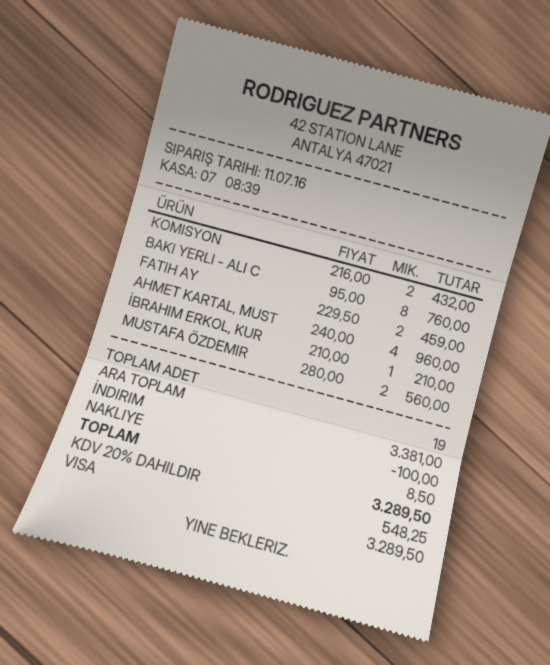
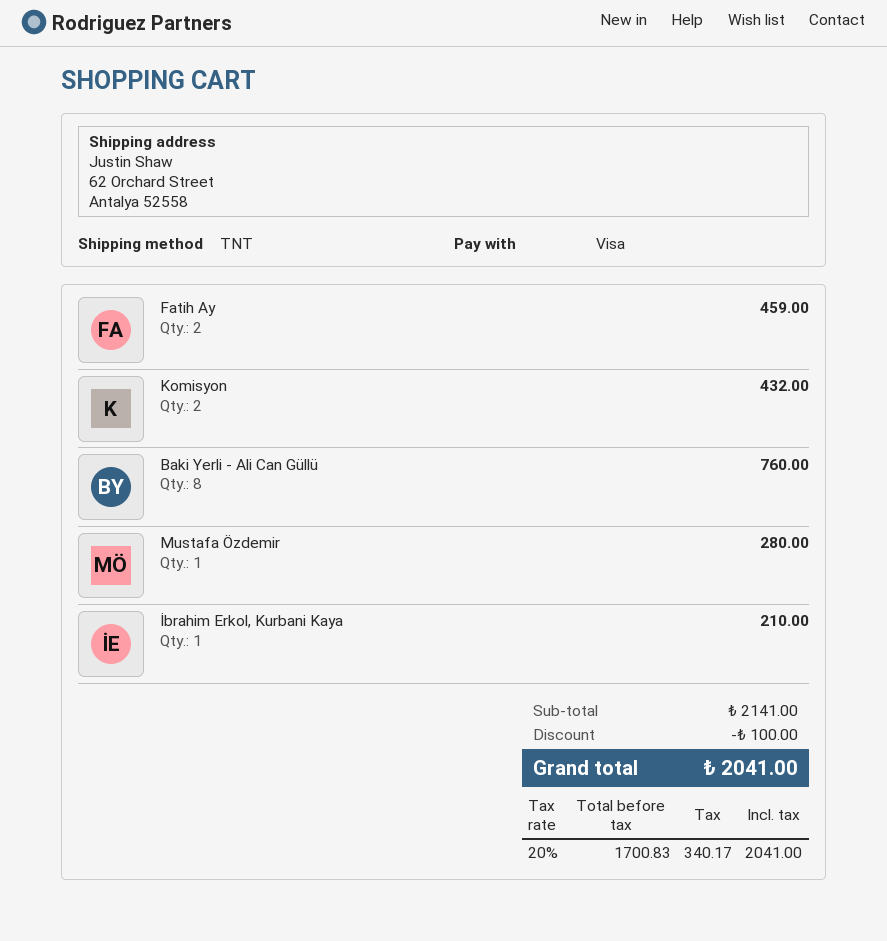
AHMET KARTAL, MUST: 4 for 960.00 -> none
MUSTAFA ÖZDEMIR: 2 for 560.00 -> 1 for 280.00
subtotal: 3381.00 -> 2141.00
shipping: 8.50 -> none
tax: 20% = 548.25 -> 20% = 340.17
total: 3289.50 -> 2041.00

